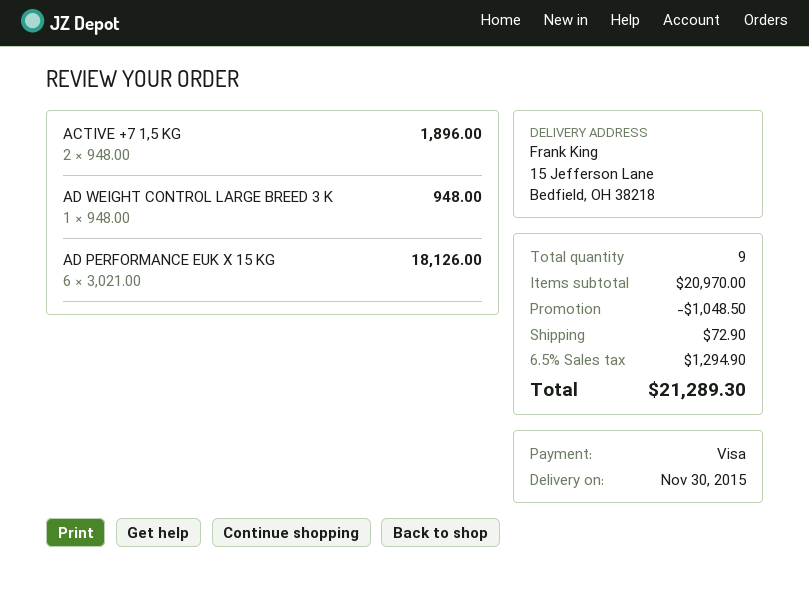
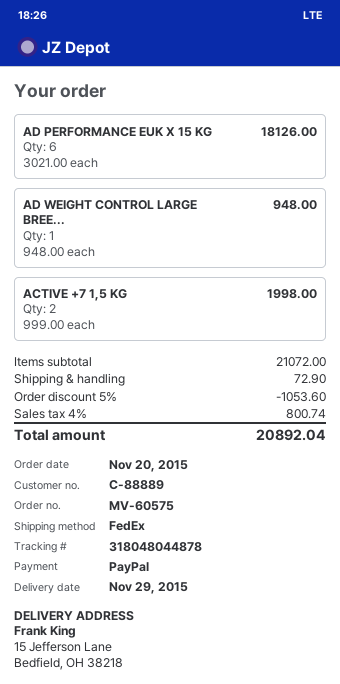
delivery date: 2015-11-30 -> 2015-11-29
payment method: Visa -> PayPal
ACTIVE +7 1,5 KG: 2 x 948.00 = 1896.00 -> 2 x 999.00 = 1998.00
subtotal: 20970.00 -> 21072.00
discount: 1048.50 -> 1053.60
tax: 6.5% = 1294.90 -> 4% = 800.74
total: 21289.30 -> 20892.04

